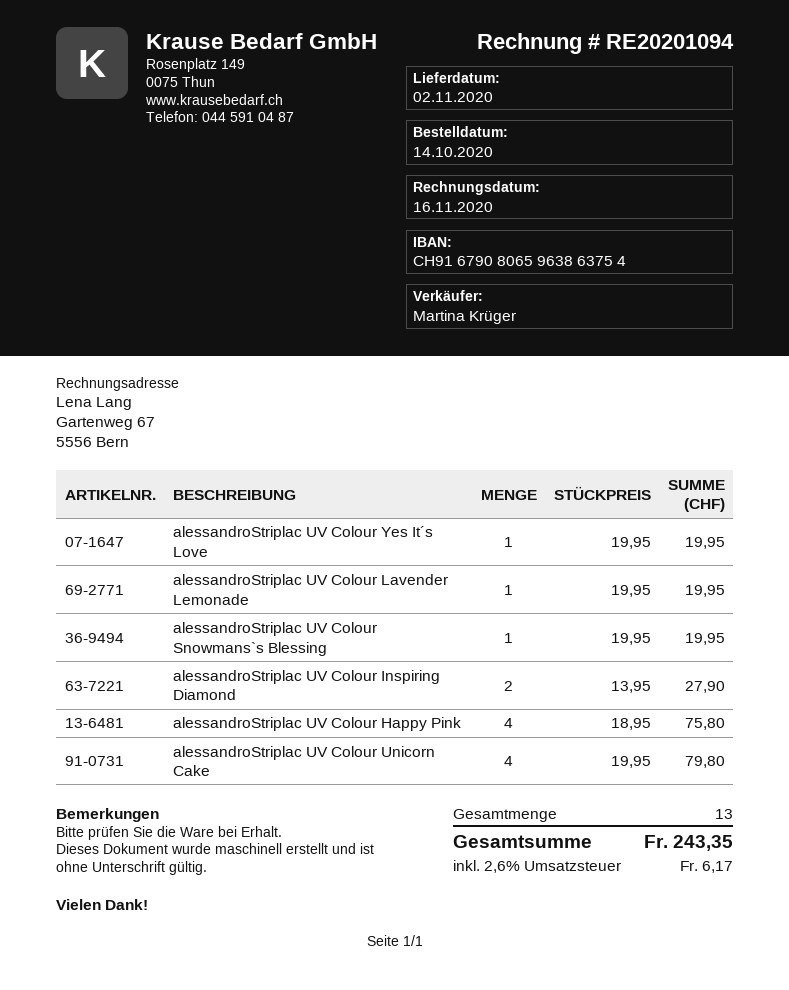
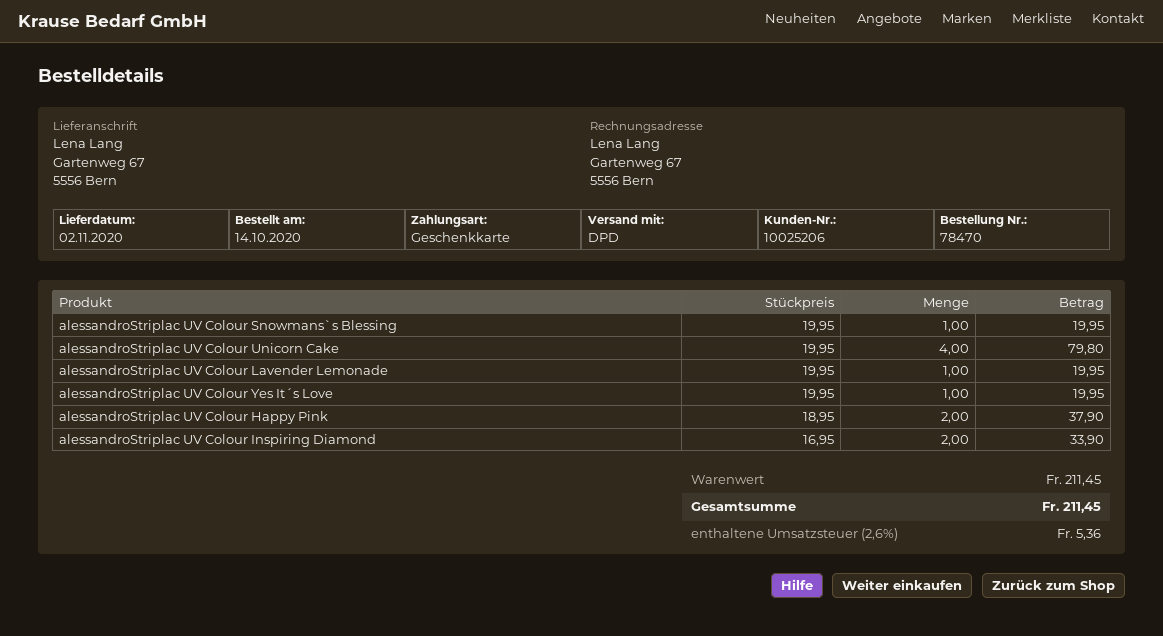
alessandroStriplac UV Colour Inspiring Diamond: 2 x 13.95 = 27.90 -> 2 x 16.95 = 33.90
alessandroStriplac UV Colour Happy Pink: 4 x 18.95 = 75.80 -> 2 x 18.95 = 37.90
tax: 2.6% = 6.17 -> 2.6% = 5.36
total: 243.35 -> 211.45

